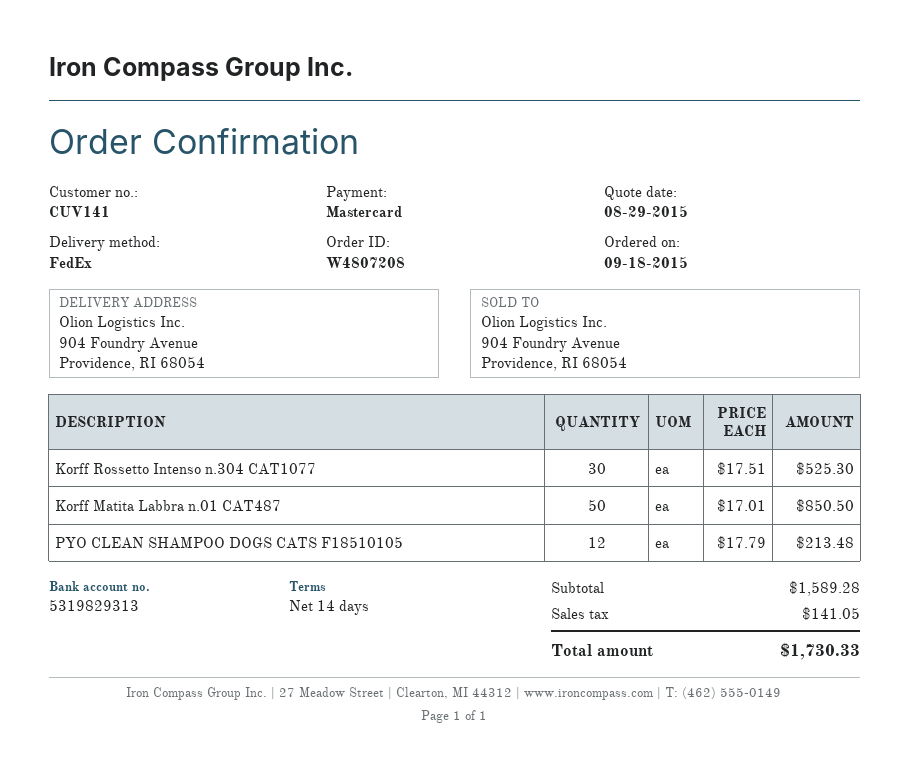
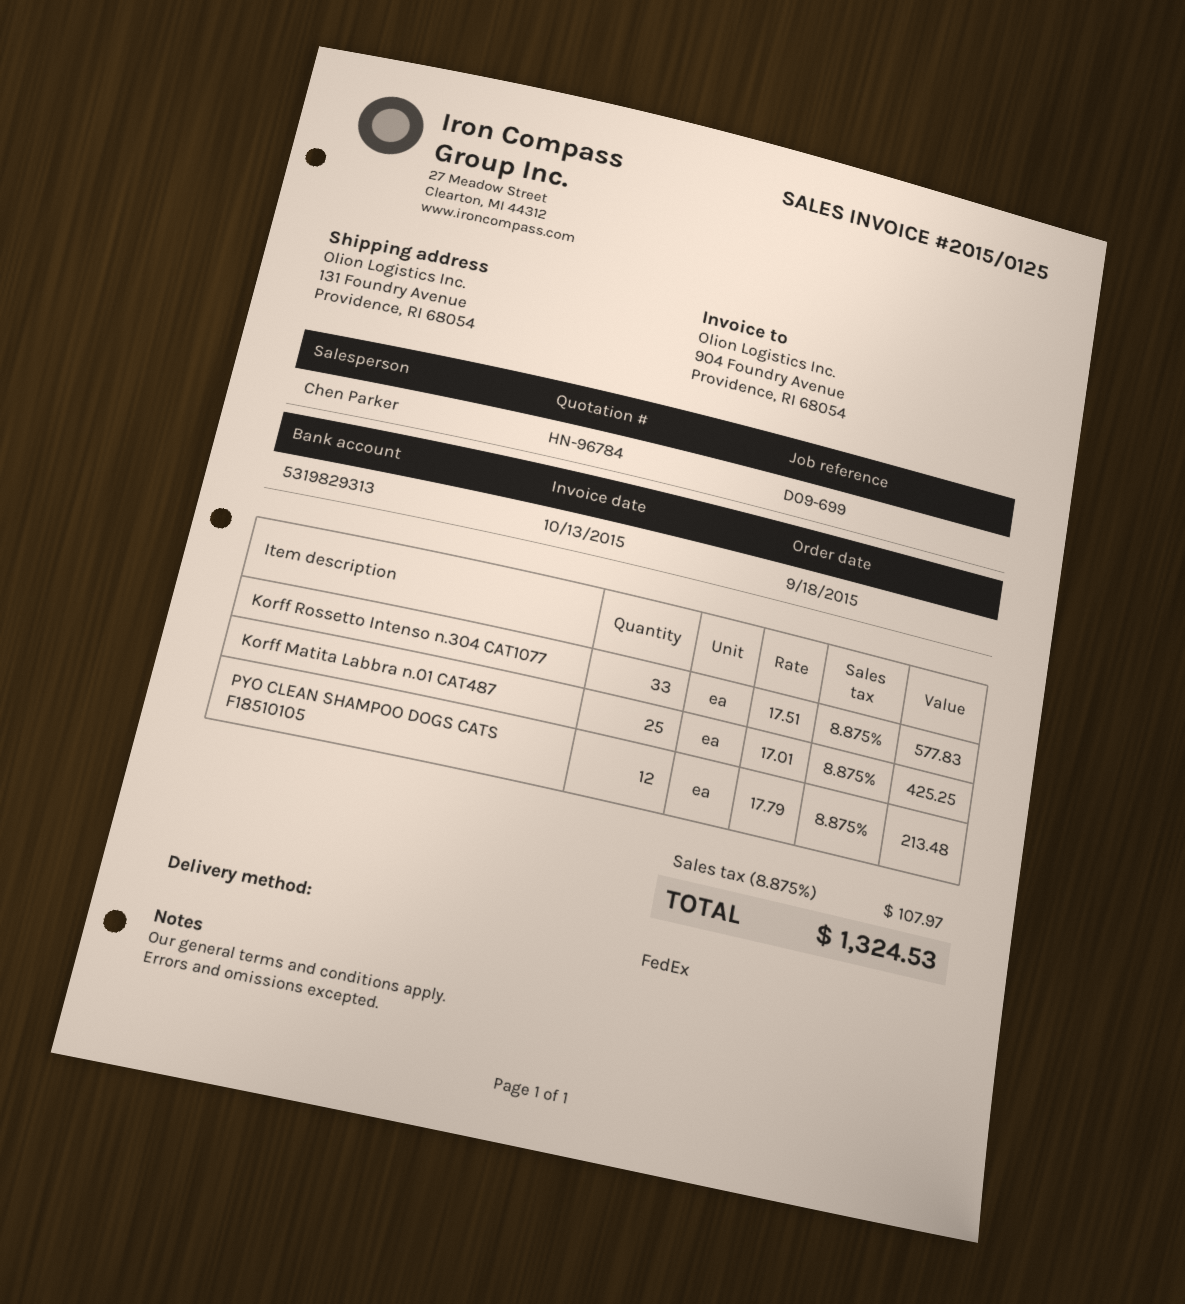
ship to: 904 Foundry Avenue, Providence, RI 68054 -> 131 Foundry Avenue, Providence, RI 68054
Korff Rossetto Intenso n.304 CAT1077: 30 x 17.51 = 525.30 -> 33 x 17.51 = 577.83
Korff Matita Labbra n.01 CAT487: 50 x 17.01 = 850.50 -> 25 x 17.01 = 425.25
tax: 141.05 -> 107.97
total: 1730.33 -> 1324.53

